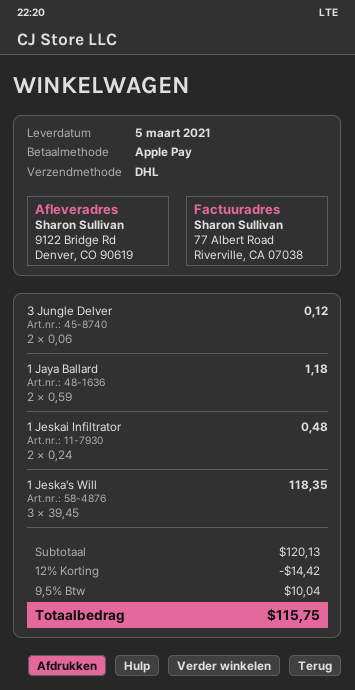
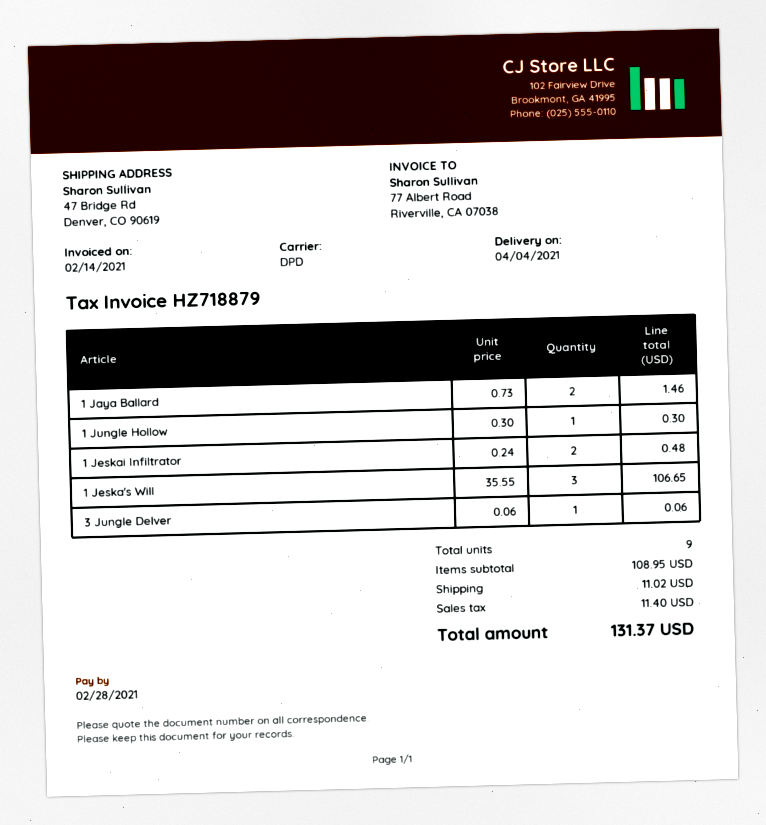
delivery date: 2021-03-05 -> 2021-04-04
shipping method: DHL -> DPD
ship to: 9122 Bridge Rd, Denver, CO 90619 -> 47 Bridge Rd, Denver, CO 90619
3 Jungle Delver: 2 x 0.06 = 0.12 -> 1 x 0.06 = 0.06
1 Jaya Ballard: 2 x 0.59 = 1.18 -> 2 x 0.73 = 1.46
1 Jeska's Will: 3 x 39.45 = 118.35 -> 3 x 35.55 = 106.65
1 Jungle Hollow: none -> 1 x 0.30 = 0.30
subtotal: 120.13 -> 108.95
discount: 12% = 14.42 -> none
shipping: none -> 11.02
tax: 10.04 -> 11.40
total: 115.75 -> 131.37

